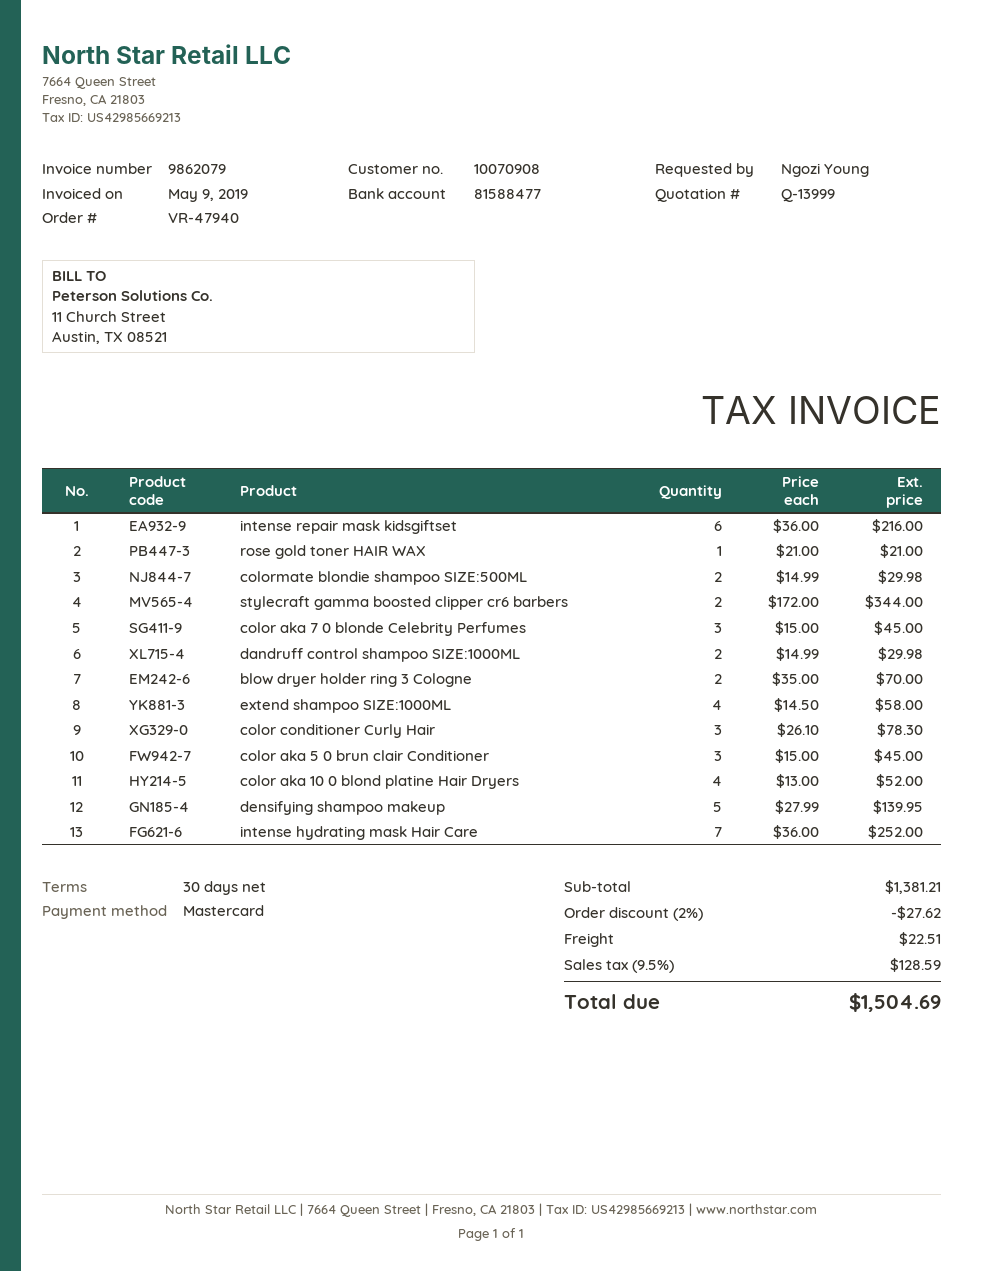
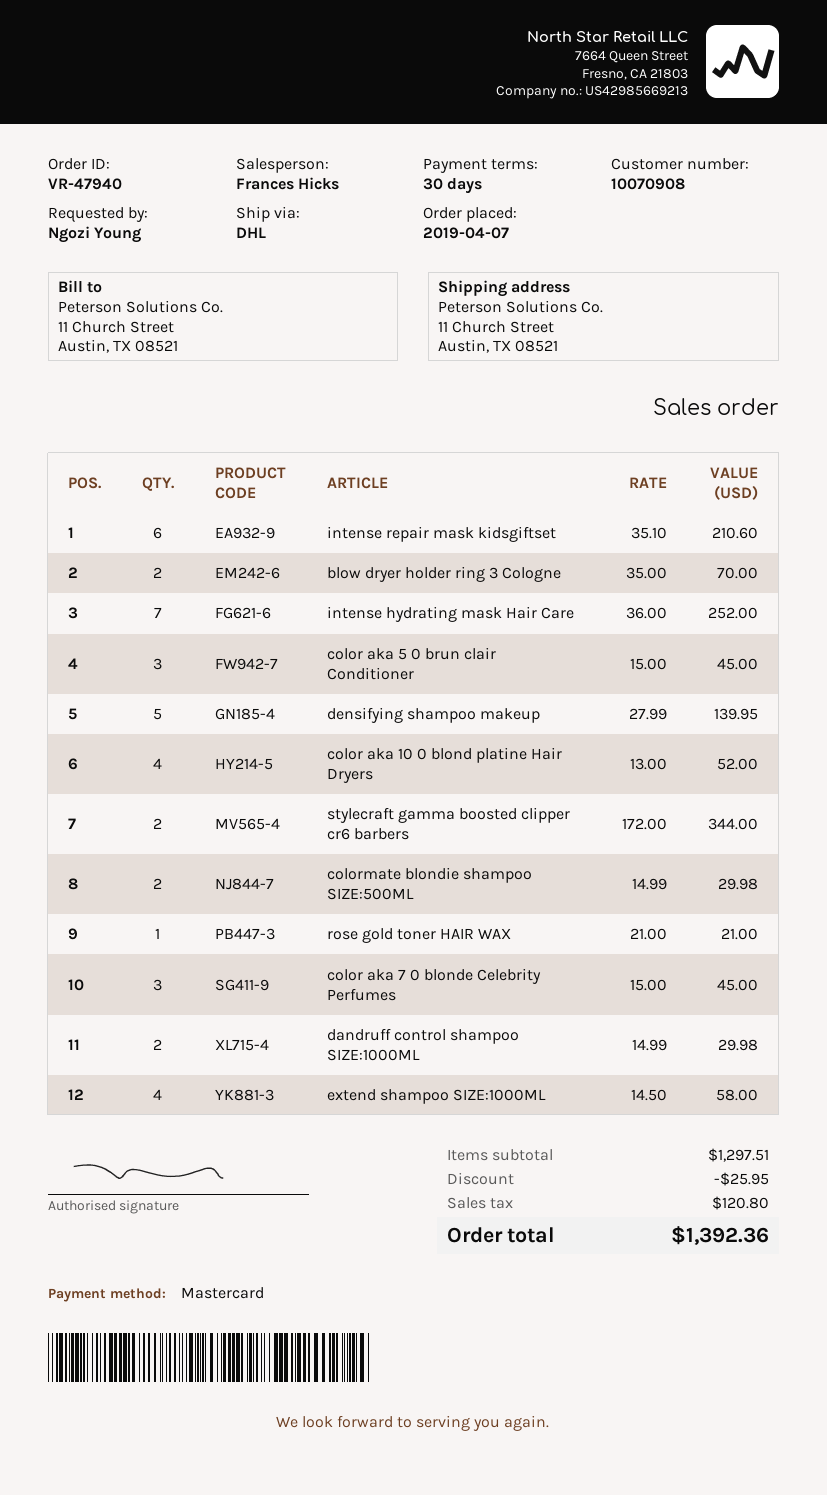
intense repair mask kidsgiftset: 6 x 36.00 = 216.00 -> 6 x 35.10 = 210.60
color conditioner Curly Hair: 3 x 26.10 = 78.30 -> none
subtotal: 1381.21 -> 1297.51
discount: 27.62 -> 25.95
shipping: 22.51 -> none
tax: 128.59 -> 120.80
total: 1504.69 -> 1392.36

